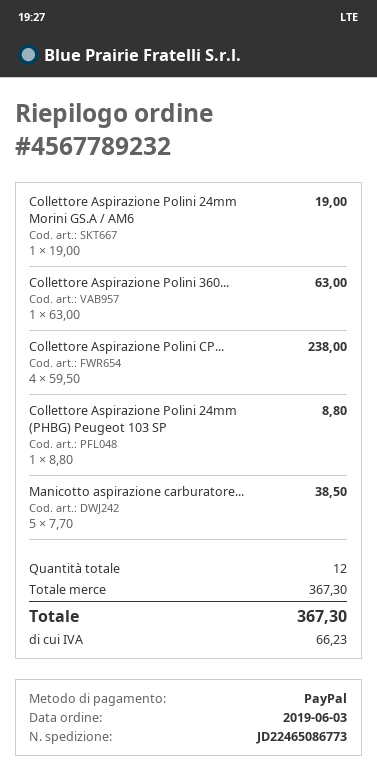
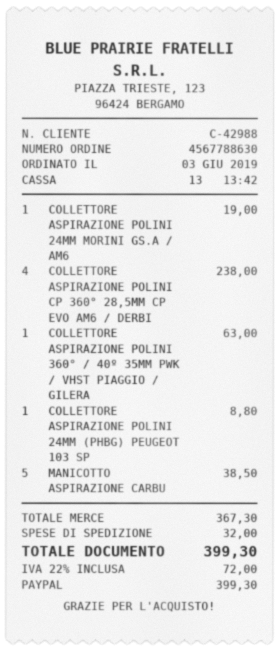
order number: 4567789232 -> 4567788630
shipping: none -> 32.00
tax: 66.23 -> 72.00
total: 367.30 -> 399.30

